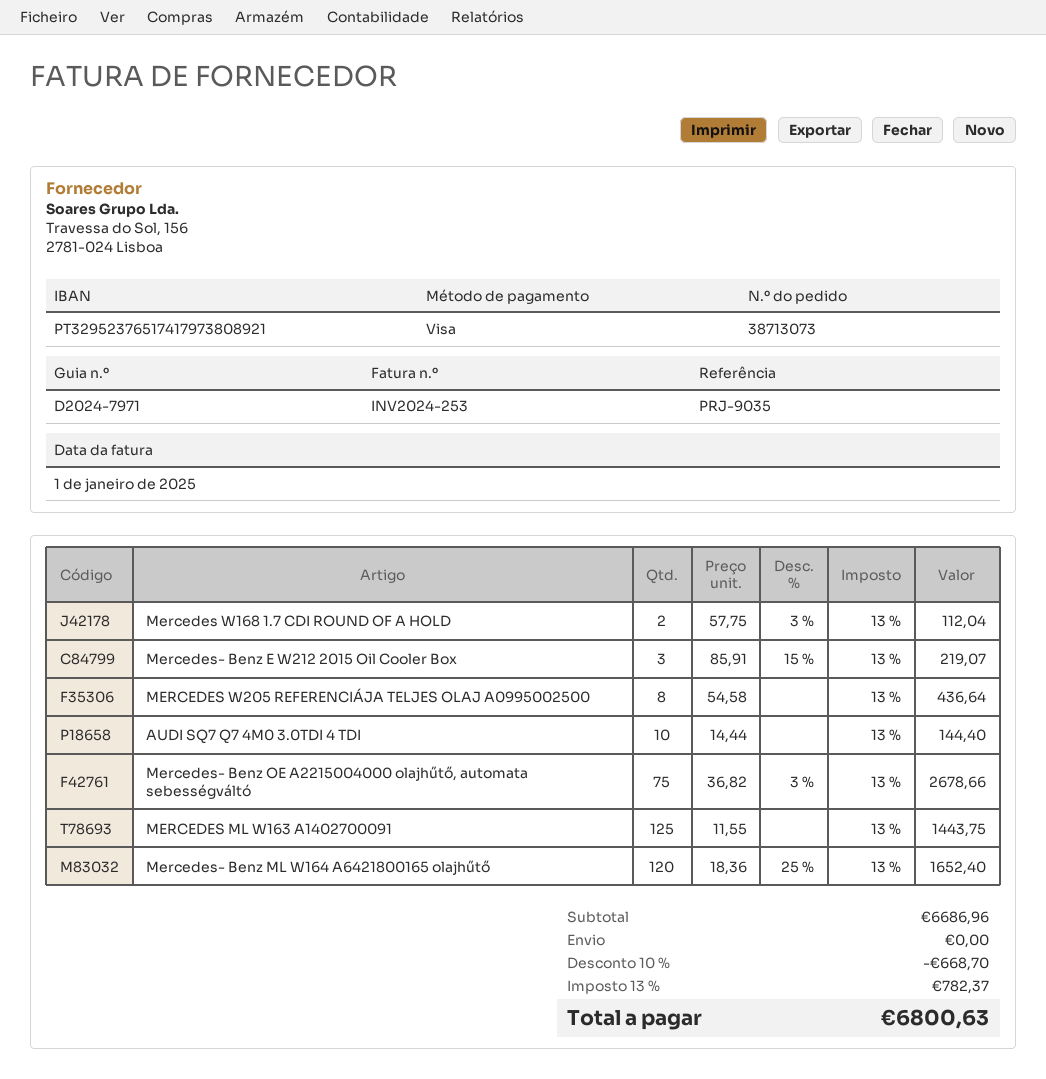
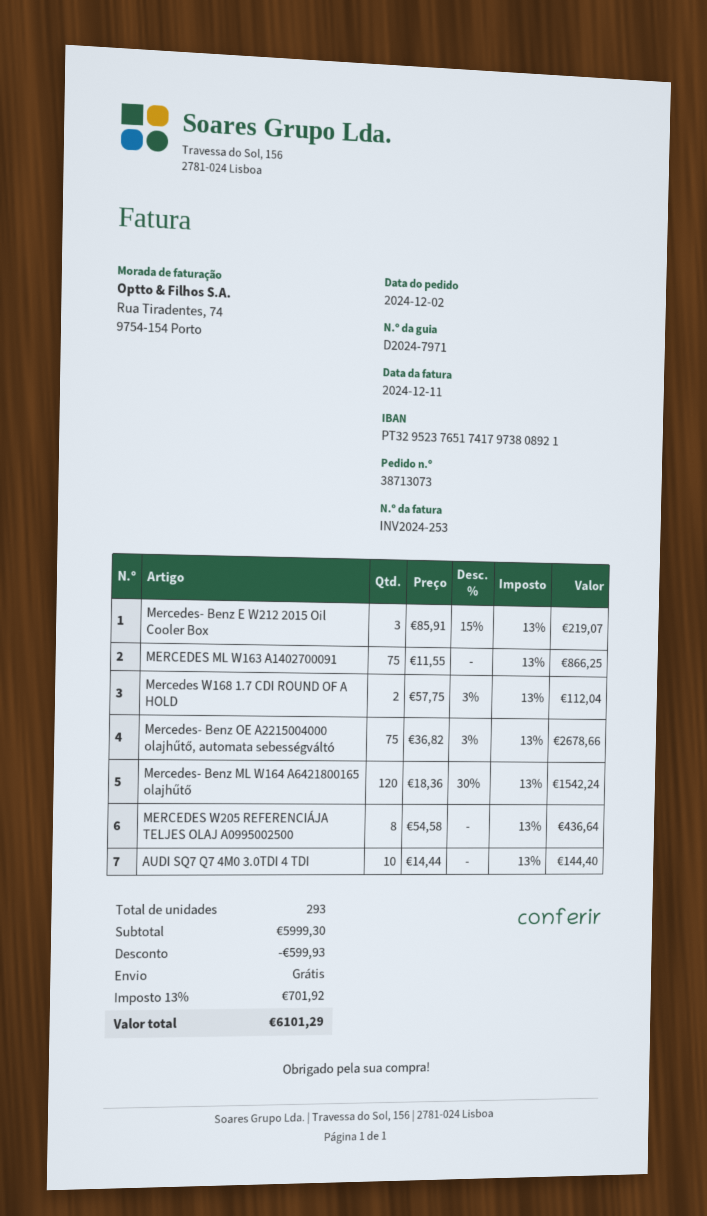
invoice date: 2025-01-01 -> 2024-12-11
MERCEDES ML W163 A1402700091: 125 x 11.55 = 1443.75 -> 75 x 11.55 = 866.25
Mercedes- Benz ML W164 A6421800165 olajhűtő: 120 x 18.36 - 25% = 1652.40 -> 120 x 18.36 - 30% = 1542.24
subtotal: 6686.96 -> 5999.30
discount: 668.70 -> 599.93
tax: 13% = 782.37 -> 13% = 701.92
total: 6800.63 -> 6101.29

